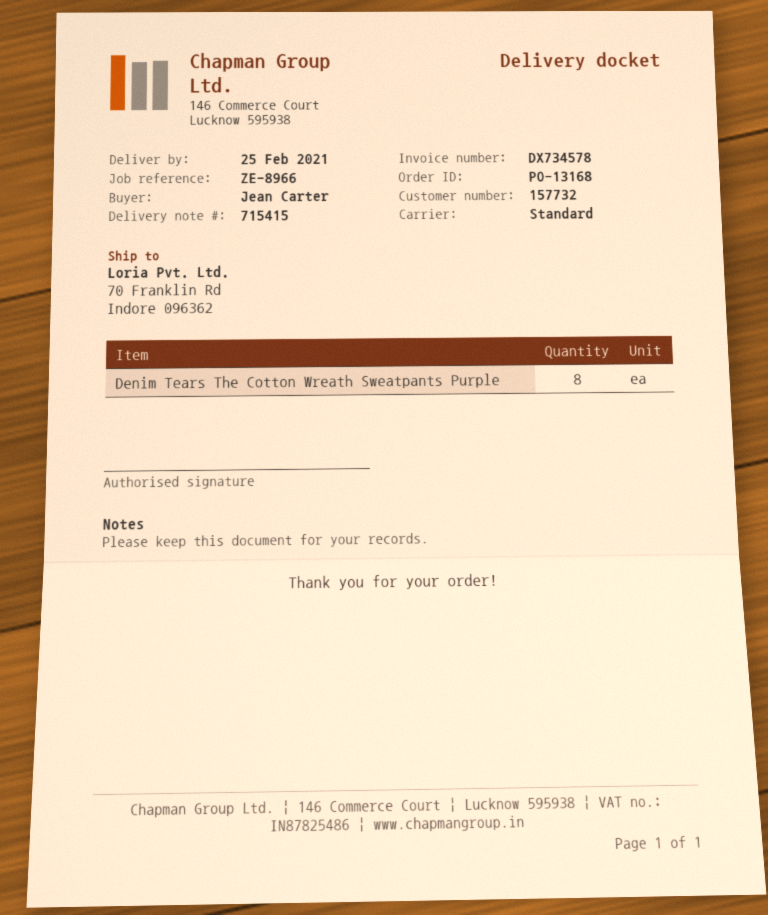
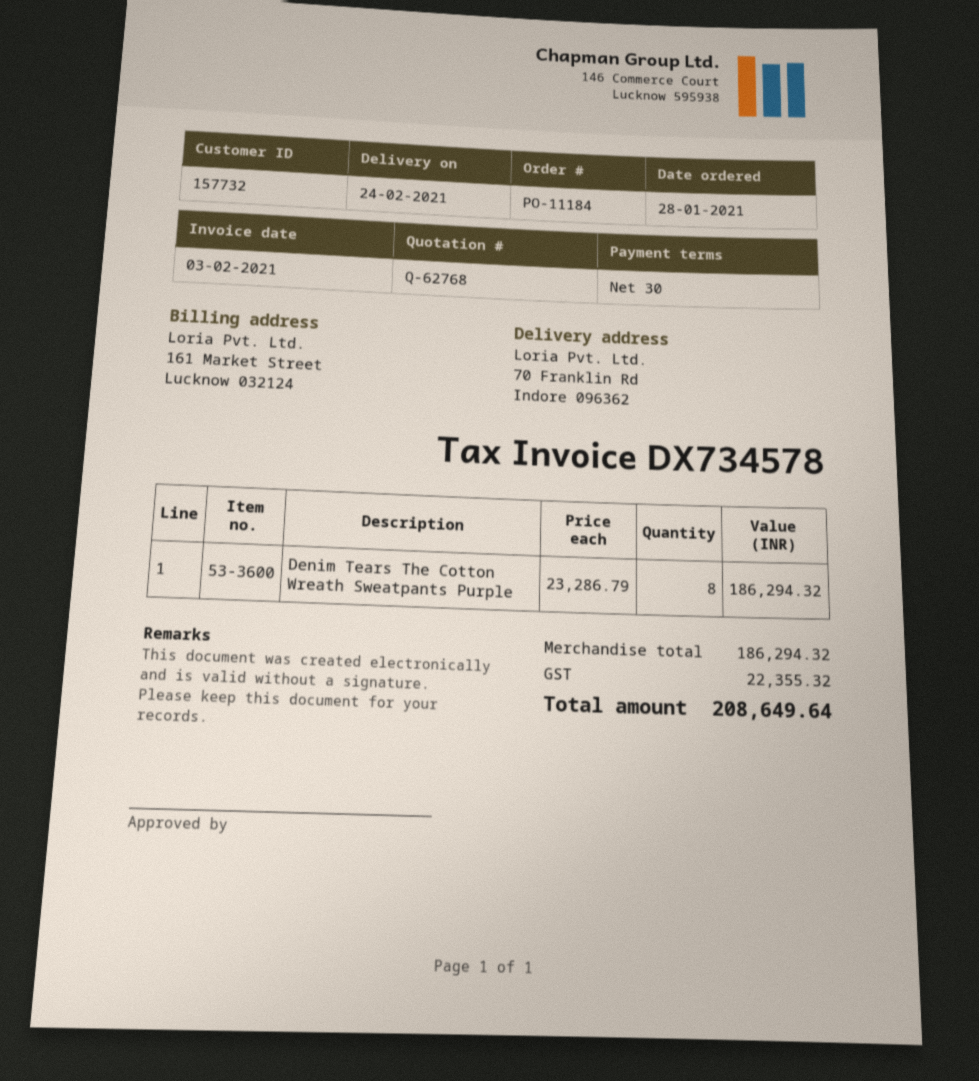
order number: PO-13168 -> PO-11184
delivery date: 2021-02-25 -> 2021-02-24

